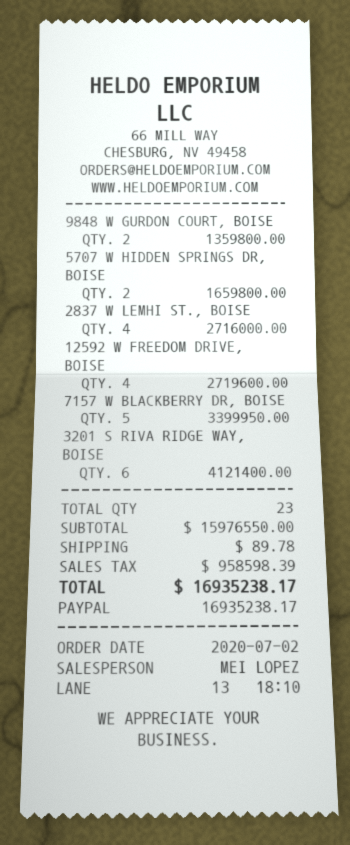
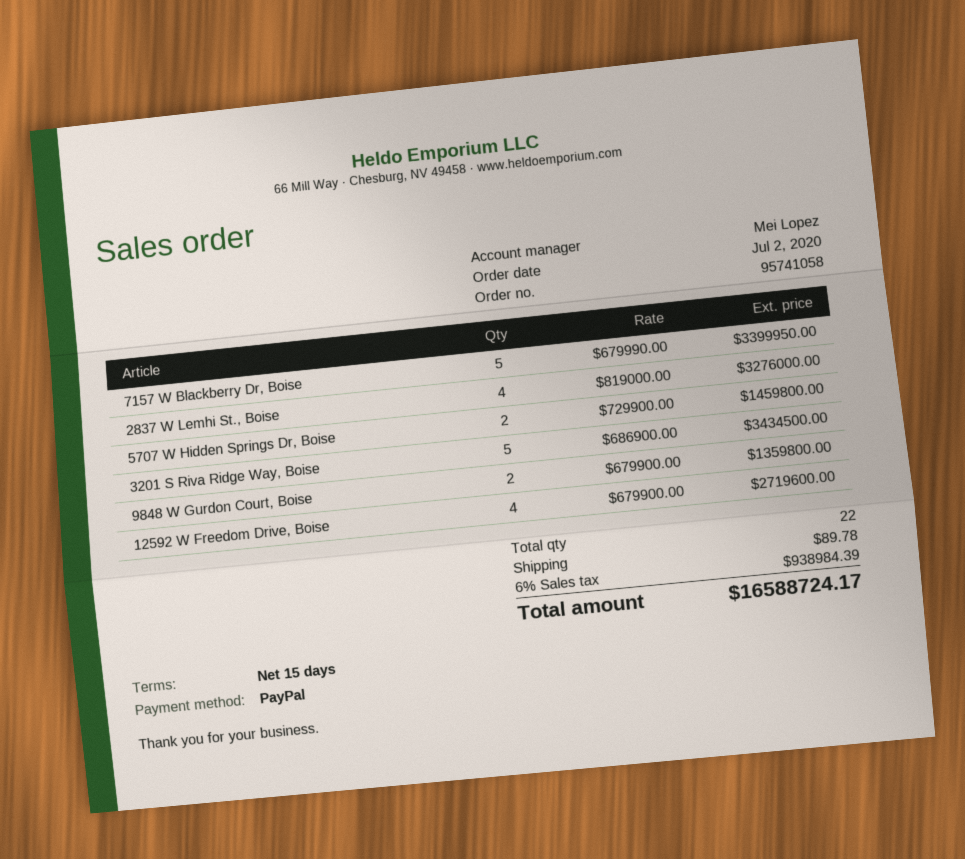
5707 W HIDDEN SPRINGS DR, BOISE: 2 for 1659800.00 -> 2 for 1459800.00
2837 W LEMHI ST., BOISE: 4 for 2716000.00 -> 4 for 3276000.00
3201 S RIVA RIDGE WAY, BOISE: 6 for 4121400.00 -> 5 for 3434500.00
total quantity: 23 -> 22
tax: 958598.39 -> 938984.39
total: 16935238.17 -> 16588724.17

